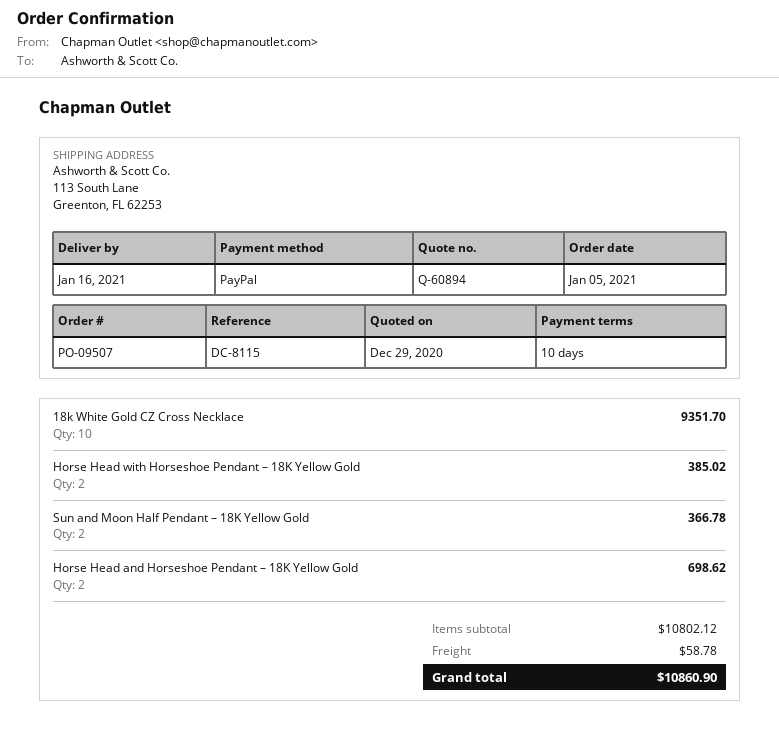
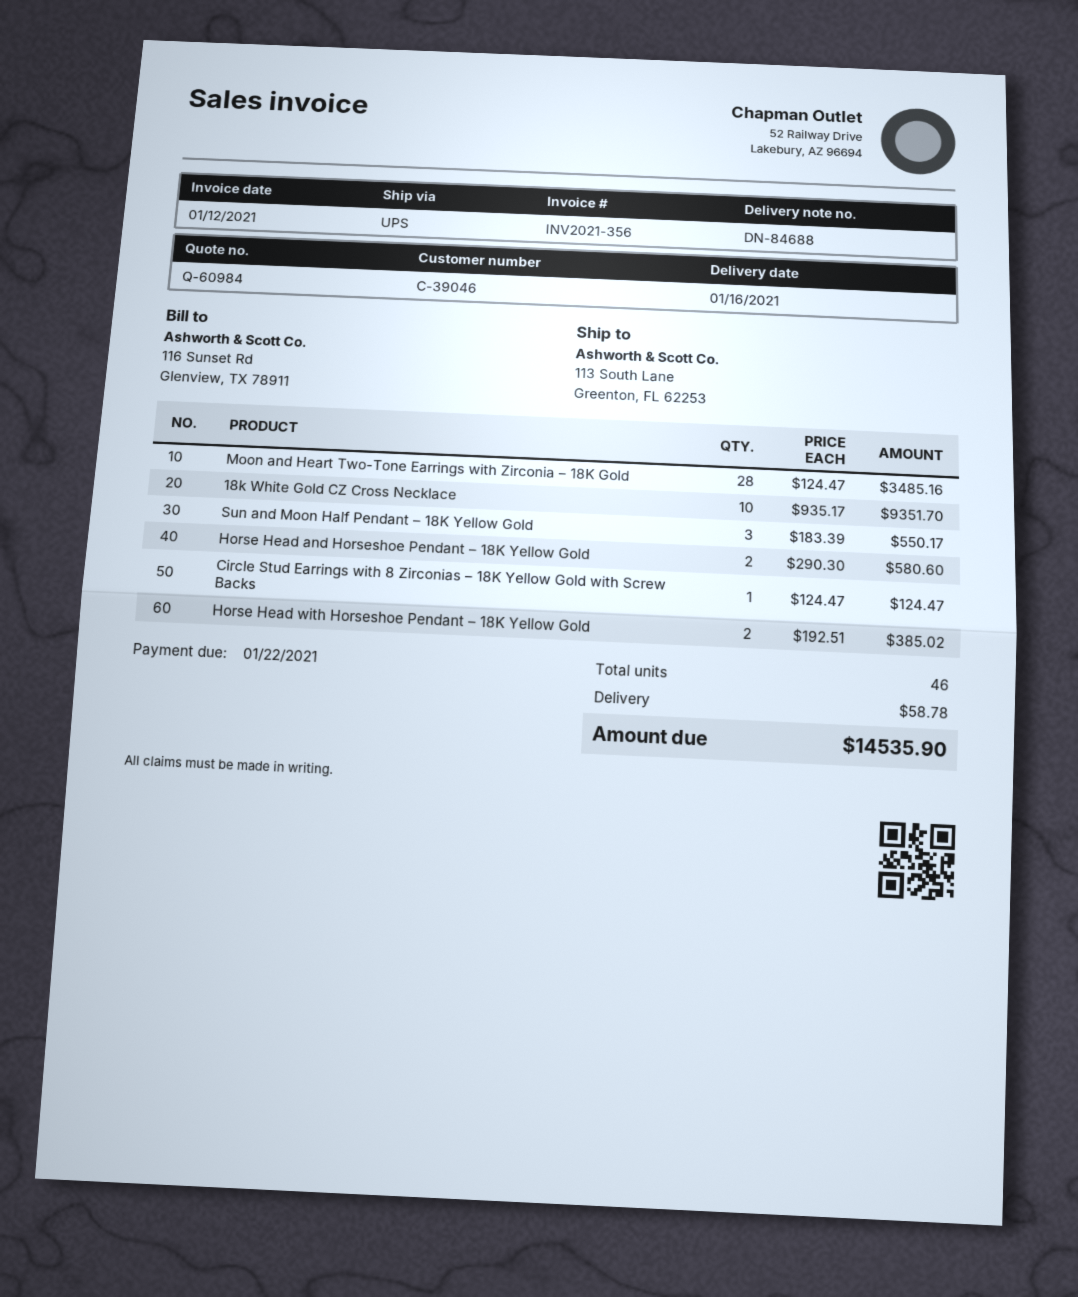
quote number: Q-60894 -> Q-60984
Sun and Moon Half Pendant – 18K Yellow Gold: 2 for 366.78 -> 3 for 550.17
Horse Head and Horseshoe Pendant – 18K Yellow Gold: 2 for 698.62 -> 2 for 580.60
Moon and Heart Two-Tone Earrings with Zirconia – 18K Gold: none -> 28 for 3485.16
Circle Stud Earrings with 8 Zirconias – 18K Yellow Gold with Screw Backs: none -> 1 for 124.47
total: 10860.90 -> 14535.90

